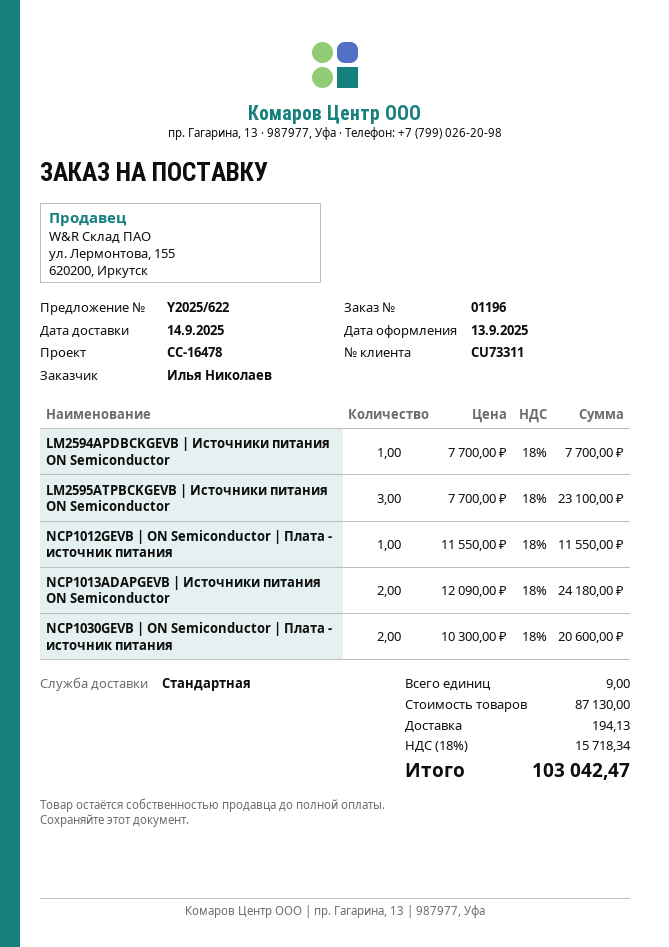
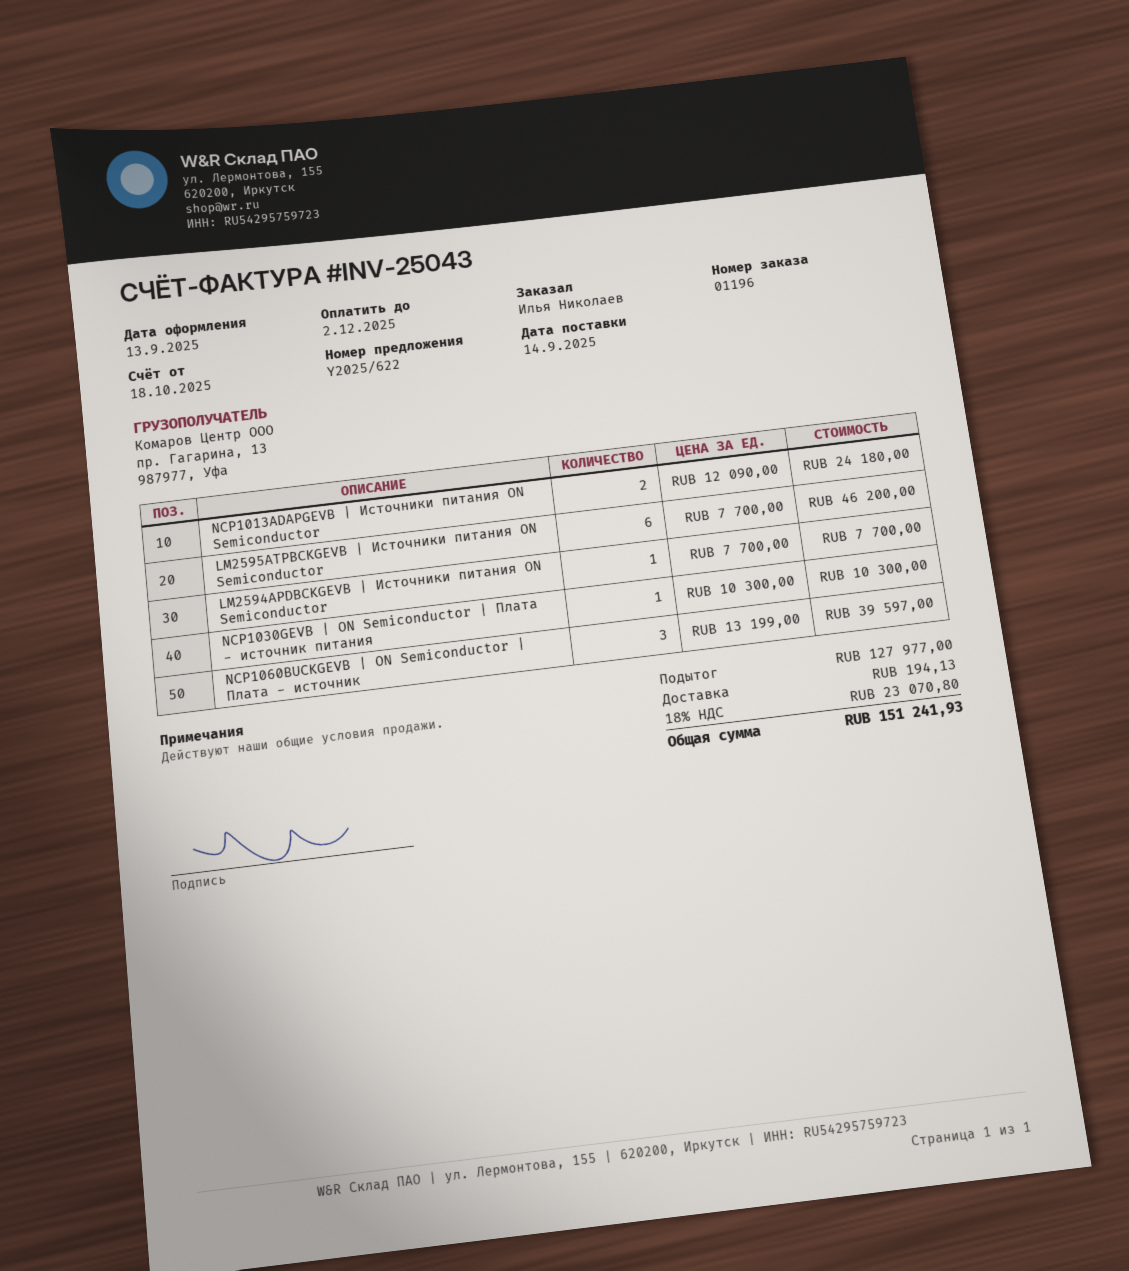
LM2595ATPBCKGEVB | Источники питания ON Semiconductor: 3 x 7700.00 = 23100.00 -> 6 x 7700.00 = 46200.00
NCP1012GEVB | ON Semiconductor | Плата - источник питания: 1 x 11550.00 = 11550.00 -> none
NCP1030GEVB | ON Semiconductor | Плата - источник питания: 2 x 10300.00 = 20600.00 -> 1 x 10300.00 = 10300.00
NCP1060BUCKGEVB | ON Semiconductor | Плата - источник: none -> 3 x 13199.00 = 39597.00
subtotal: 87130.00 -> 127977.00
tax: 18% = 15718.34 -> 18% = 23070.80
total: 103042.47 -> 151241.93

